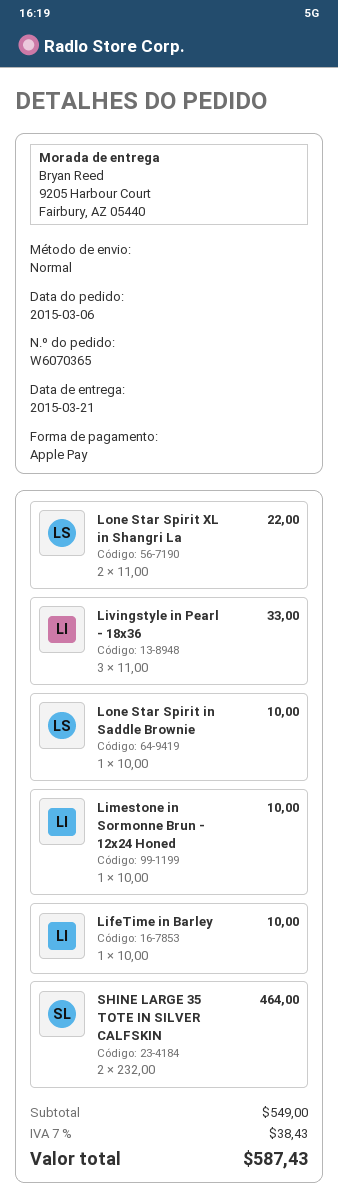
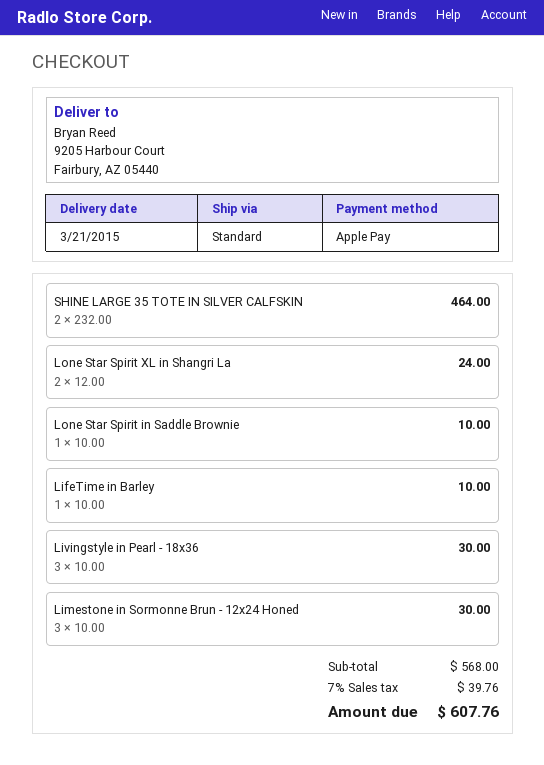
Lone Star Spirit XL in Shangri La: 2 x 11.00 = 22.00 -> 2 x 12.00 = 24.00
Livingstyle in Pearl - 18x36: 3 x 11.00 = 33.00 -> 3 x 10.00 = 30.00
Limestone in Sormonne Brun - 12x24 Honed: 1 x 10.00 = 10.00 -> 3 x 10.00 = 30.00
subtotal: 549.00 -> 568.00
tax: 7% = 38.43 -> 7% = 39.76
total: 587.43 -> 607.76

